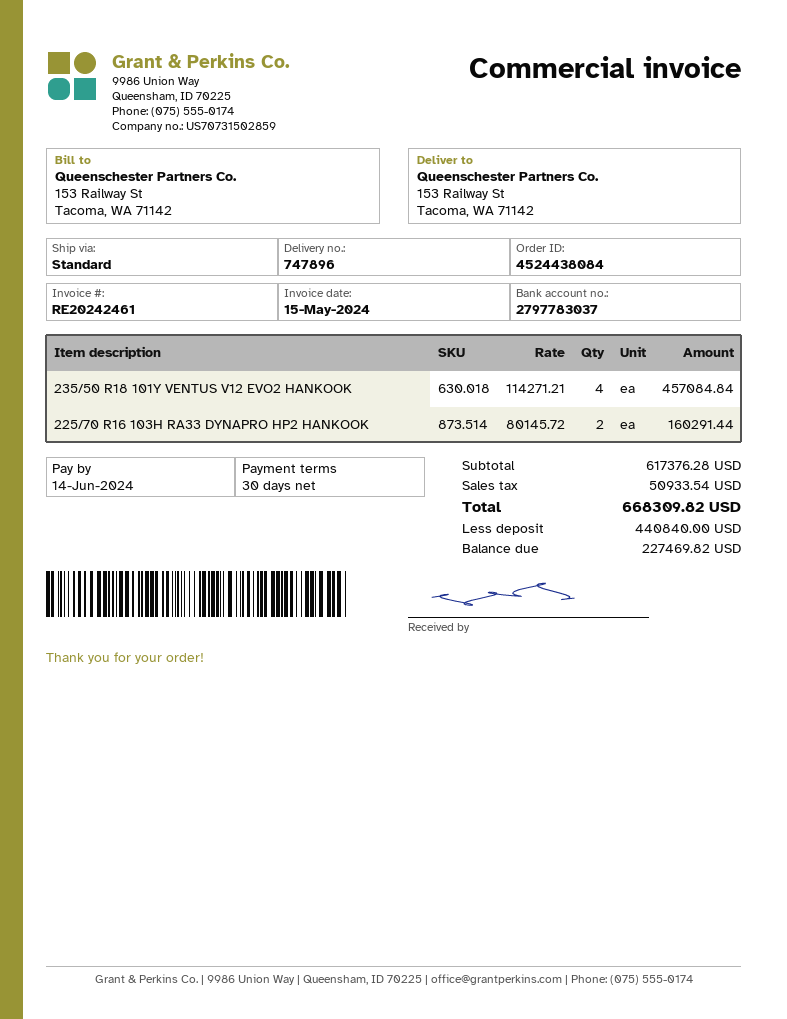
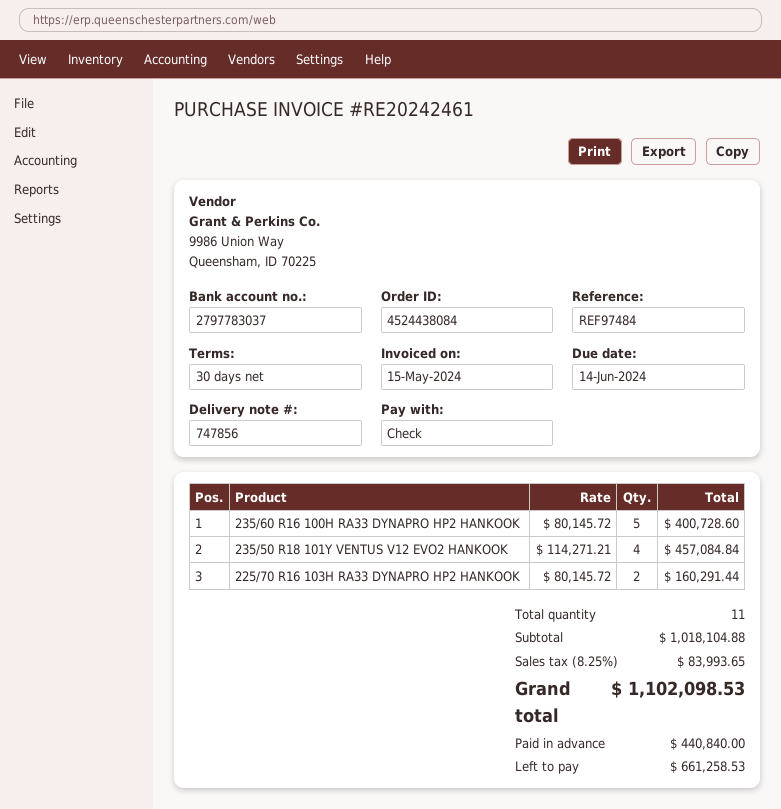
delivery note number: 747896 -> 747856
235/60 R16 100H RA33 DYNAPRO HP2 HANKOOK: none -> 5 x 80145.72 = 400728.60
subtotal: 617376.28 -> 1018104.88
tax: 50933.54 -> 83993.65
total: 668309.82 -> 1102098.53
balance: 227469.82 -> 661258.53

